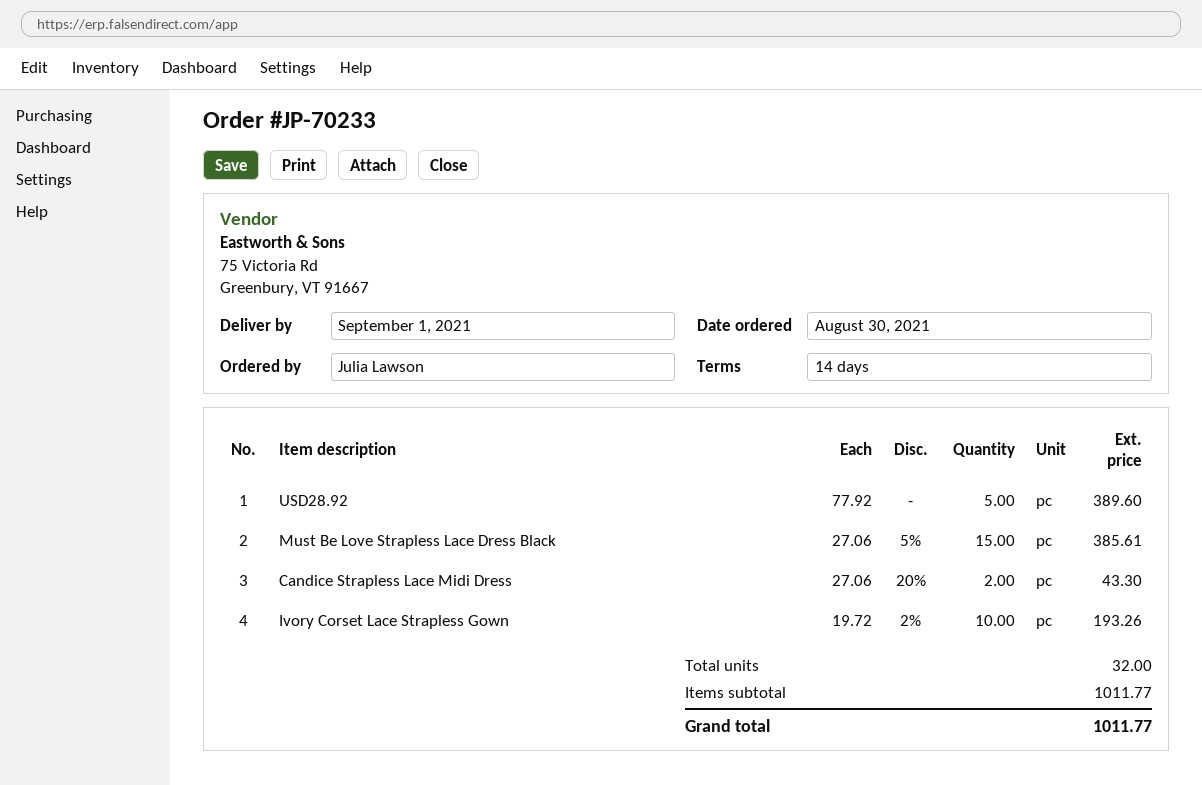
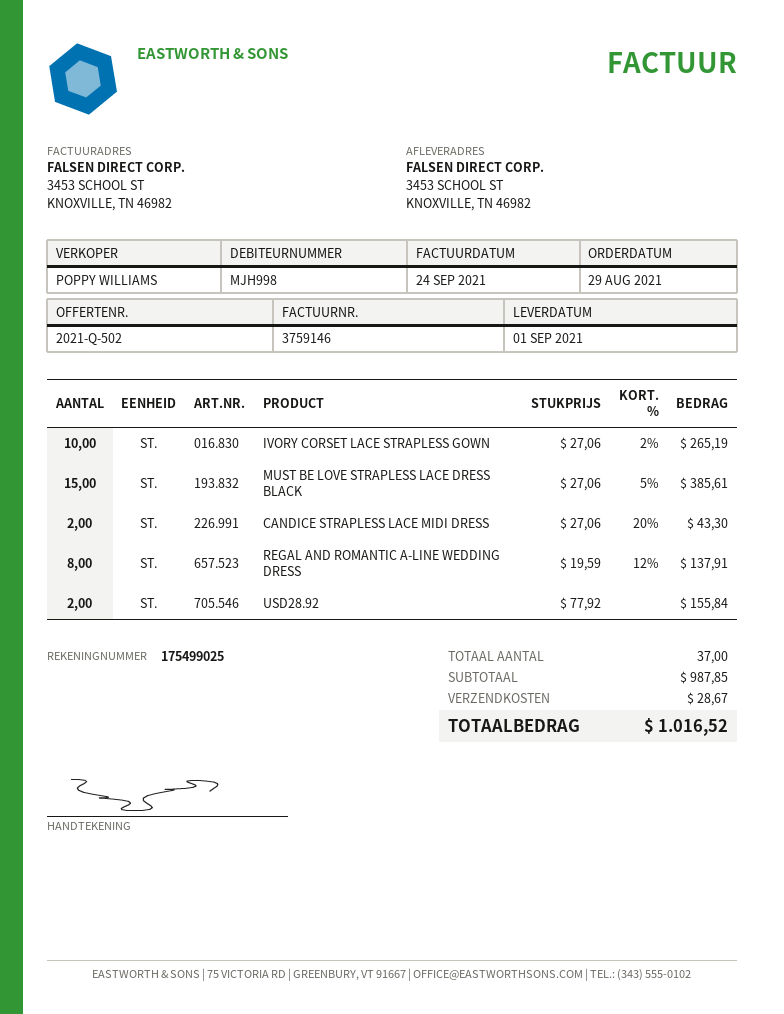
order date: 2021-08-30 -> 2021-08-29
USD28.92: 5 x 77.92 = 389.60 -> 2 x 77.92 = 155.84
Ivory Corset Lace Strapless Gown: 10 x 19.72 - 2% = 193.26 -> 10 x 27.06 - 2% = 265.19
REGAL AND ROMANTIC A-LINE WEDDING DRESS: none -> 8 x 19.59 - 12% = 137.91
total quantity: 32 -> 37
subtotal: 1011.77 -> 987.85
shipping: none -> 28.67
total: 1011.77 -> 1016.52

